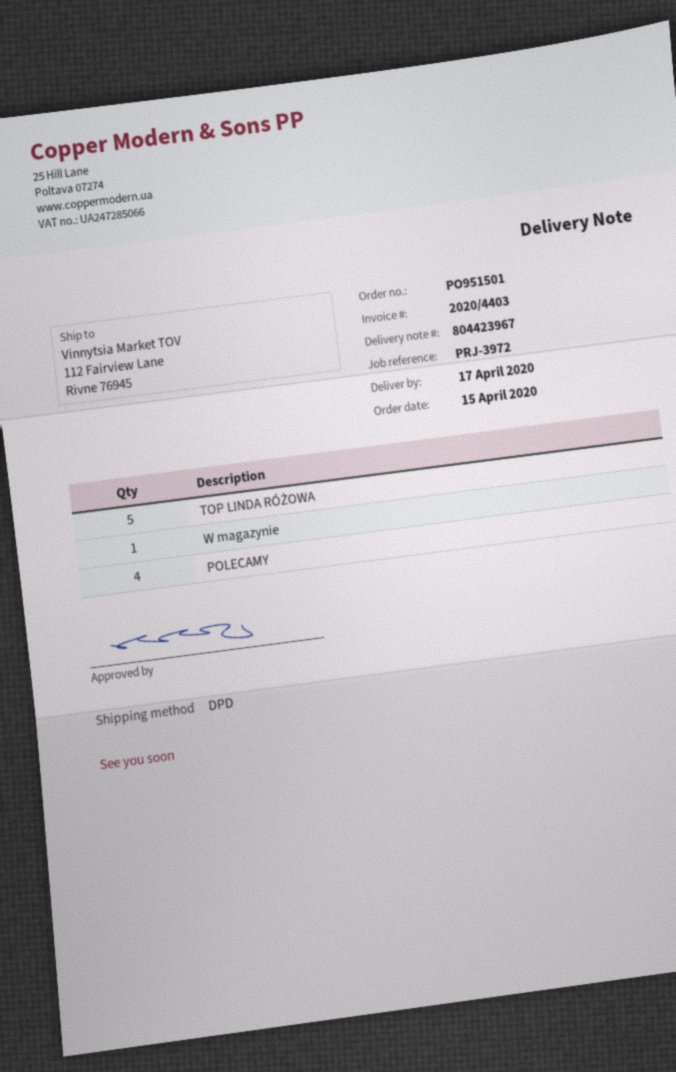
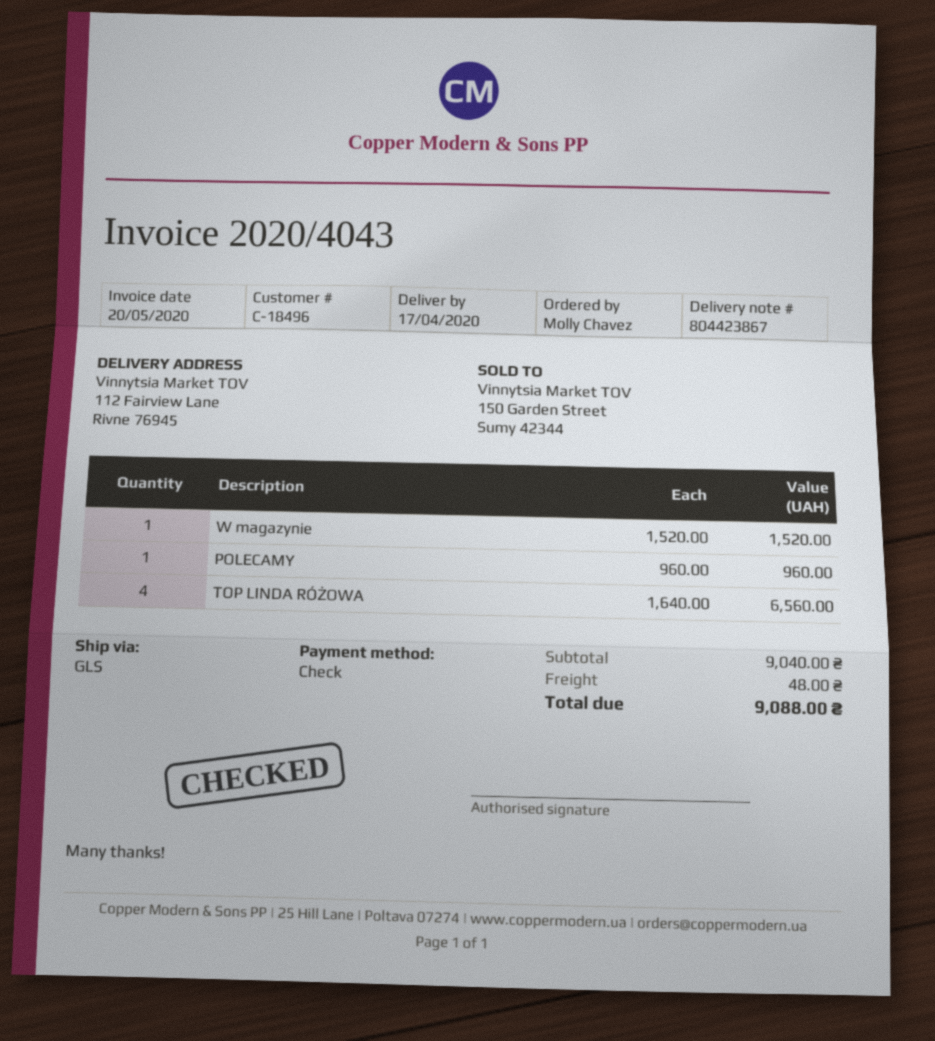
delivery note number: 804423967 -> 804423867
invoice number: 2020/4403 -> 2020/4043
shipping method: DPD -> GLS
TOP LINDA RÓŻOWA: 5 -> 4
POLECAMY: 4 -> 1

